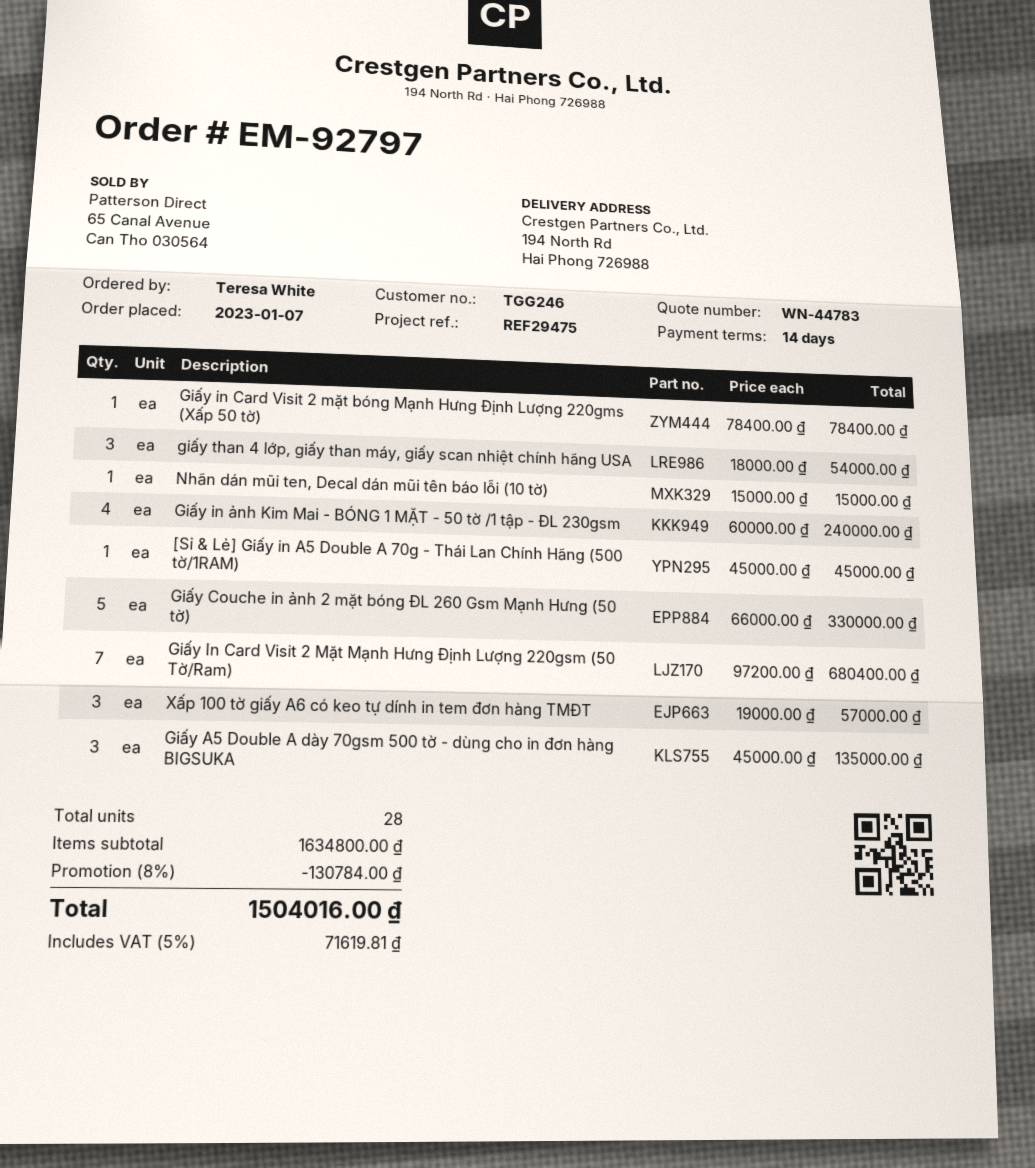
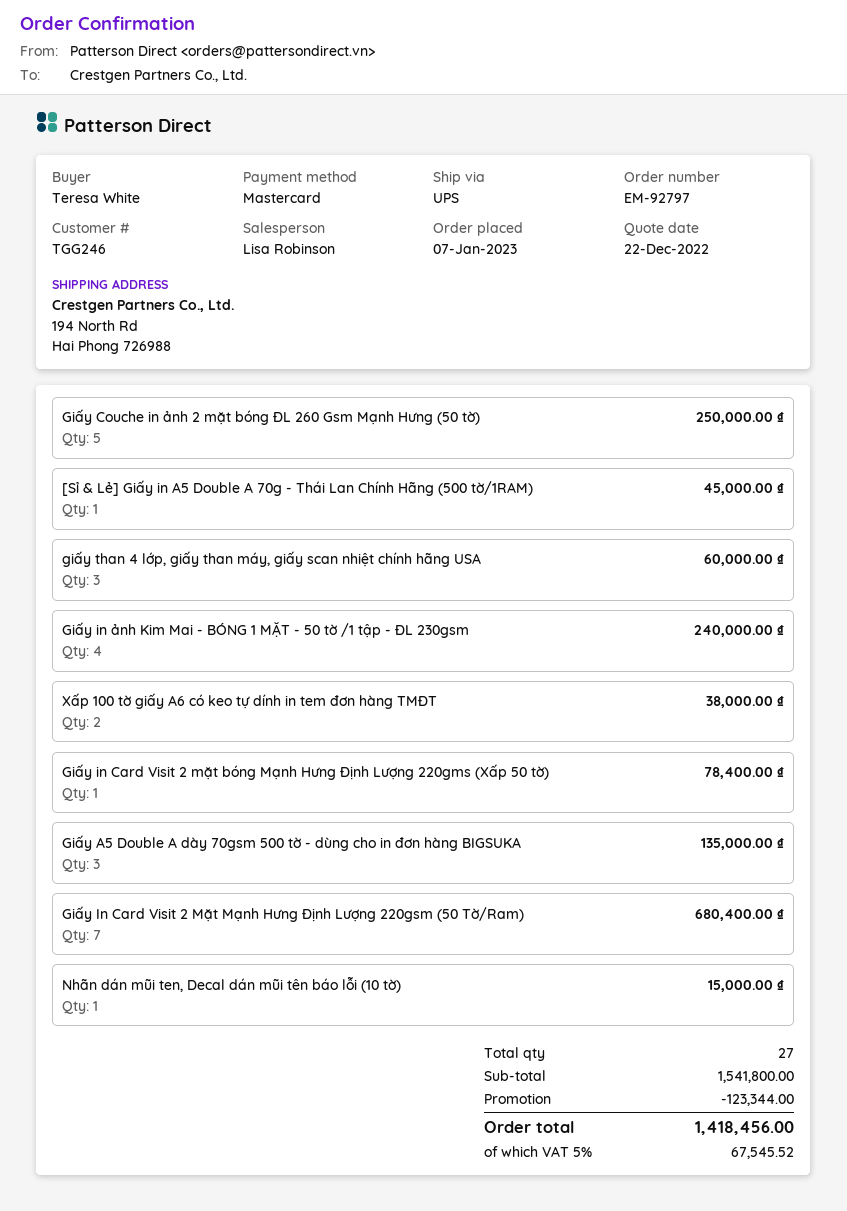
giấy than 4 lớp, giấy than máy, giấy scan nhiệt chính hãng USA: 3 for 54000.00 -> 3 for 60000.00
Giấy Couche in ảnh 2 mặt bóng ĐL 260 Gsm Mạnh Hưng (50 tờ): 5 for 330000.00 -> 5 for 250000.00
Xấp 100 tờ giấy A6 có keo tự dính in tem đơn hàng TMĐT: 3 for 57000.00 -> 2 for 38000.00
total quantity: 28 -> 27
subtotal: 1634800.00 -> 1541800.00
discount: 130784.00 -> 123344.00
tax: 5% = 71619.81 -> 5% = 67545.52
total: 1504016.00 -> 1418456.00

